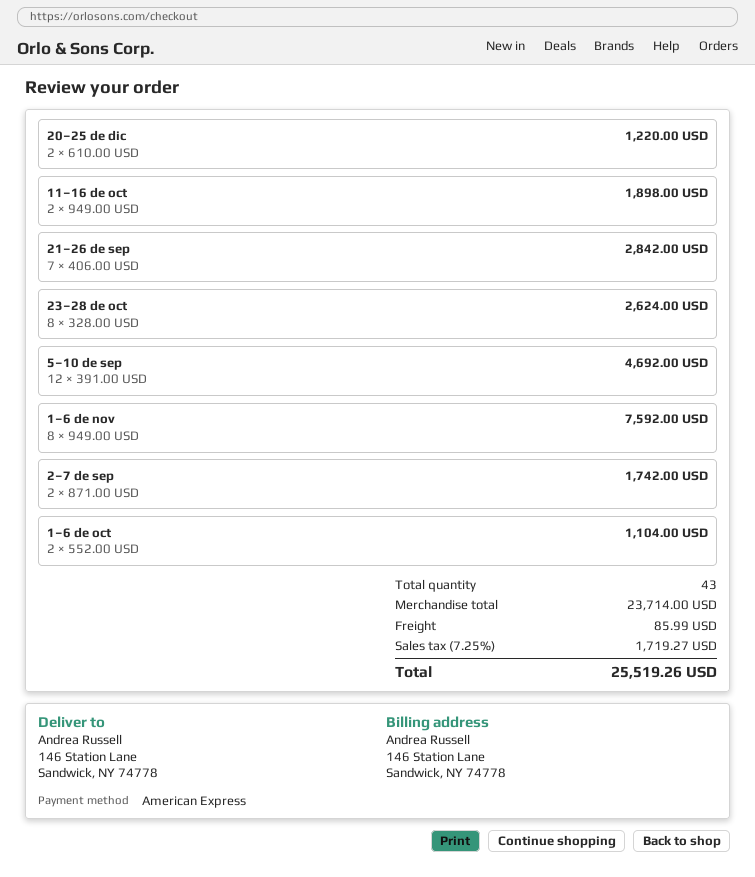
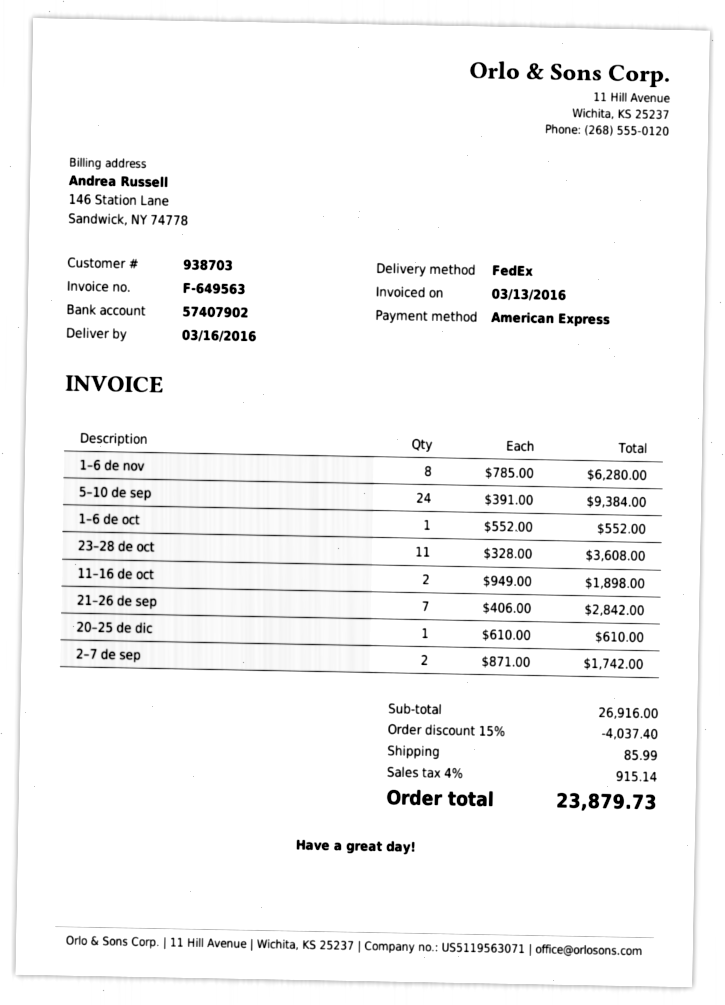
20–25 de dic: 2 x 610.00 = 1220.00 -> 1 x 610.00 = 610.00
23–28 de oct: 8 x 328.00 = 2624.00 -> 11 x 328.00 = 3608.00
5–10 de sep: 12 x 391.00 = 4692.00 -> 24 x 391.00 = 9384.00
1–6 de nov: 8 x 949.00 = 7592.00 -> 8 x 785.00 = 6280.00
1–6 de oct: 2 x 552.00 = 1104.00 -> 1 x 552.00 = 552.00
subtotal: 23714.00 -> 26916.00
discount: none -> 15% = 4037.40
tax: 7.25% = 1719.27 -> 4% = 915.14
total: 25519.26 -> 23879.73

